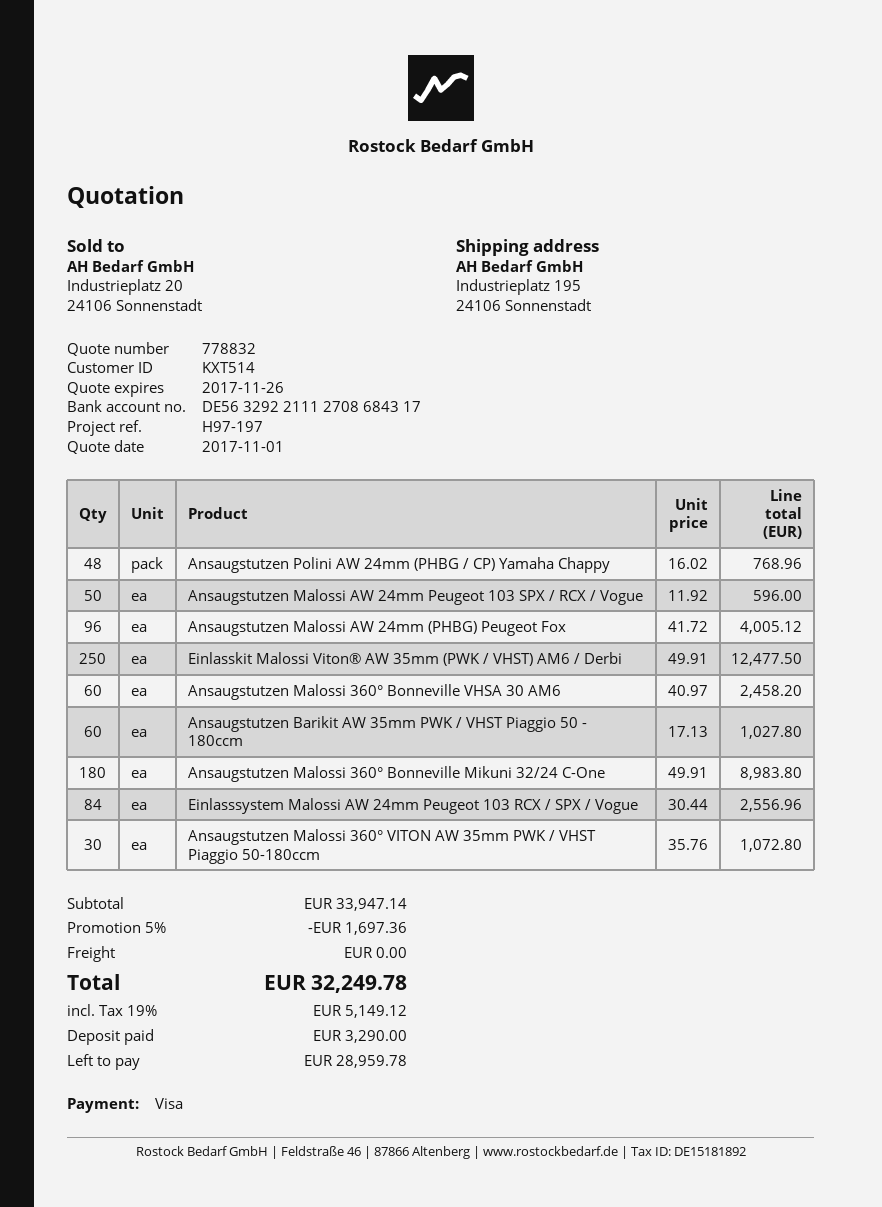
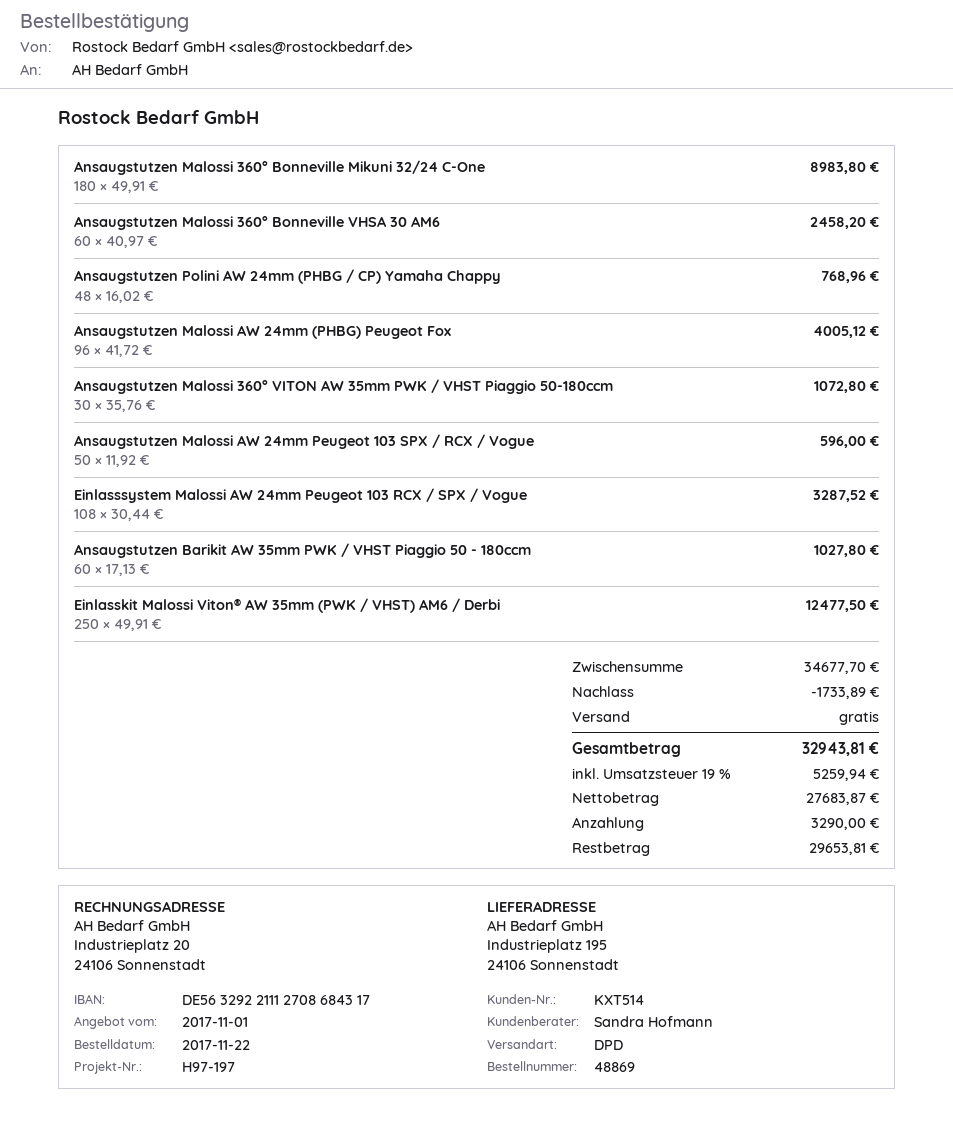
Einlasssystem Malossi AW 24mm Peugeot 103 RCX / SPX / Vogue: 84 x 30.44 = 2556.96 -> 108 x 30.44 = 3287.52
subtotal: 33947.14 -> 34677.70
discount: 1697.36 -> 1733.89
tax: 19% = 5149.12 -> 19% = 5259.94
total: 32249.78 -> 32943.81
balance: 28959.78 -> 29653.81

